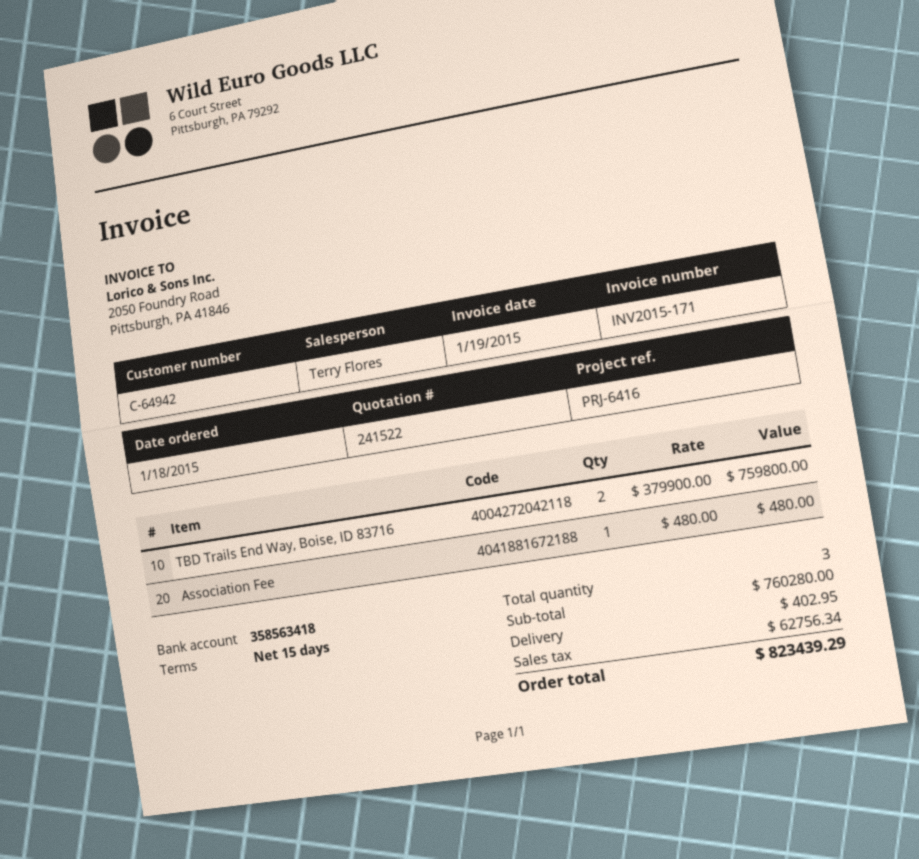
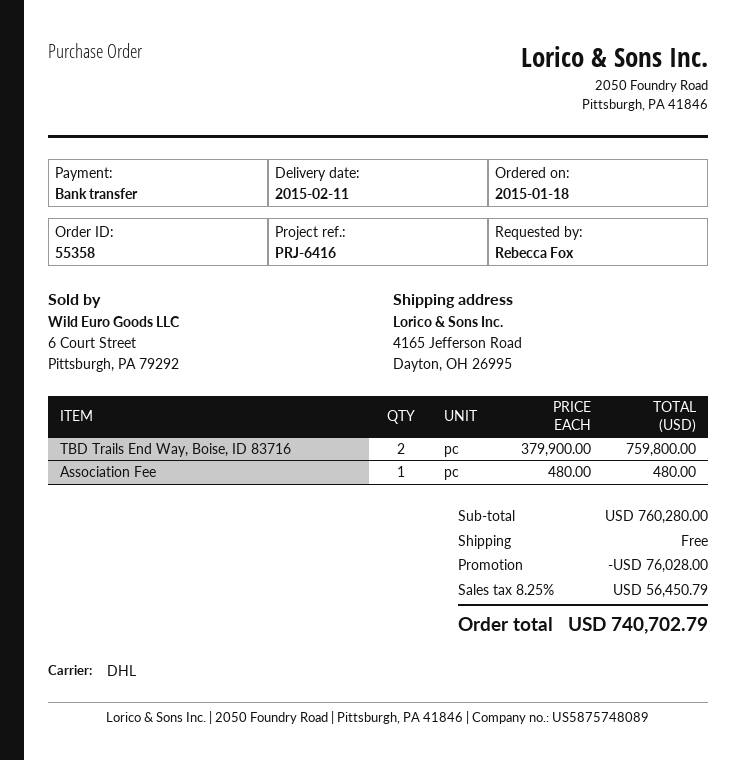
discount: none -> 76028.00
shipping: 402.95 -> 0.00
tax: 62756.34 -> 56450.79
total: 823439.29 -> 740702.79

